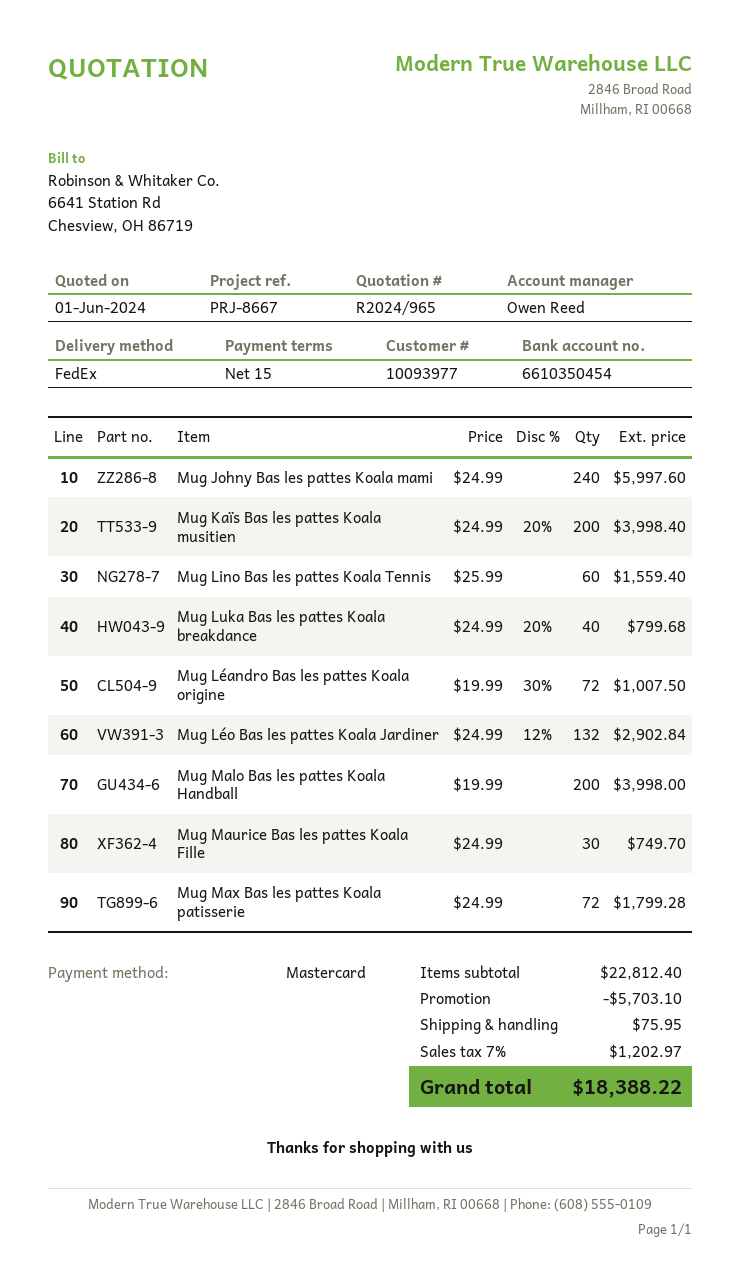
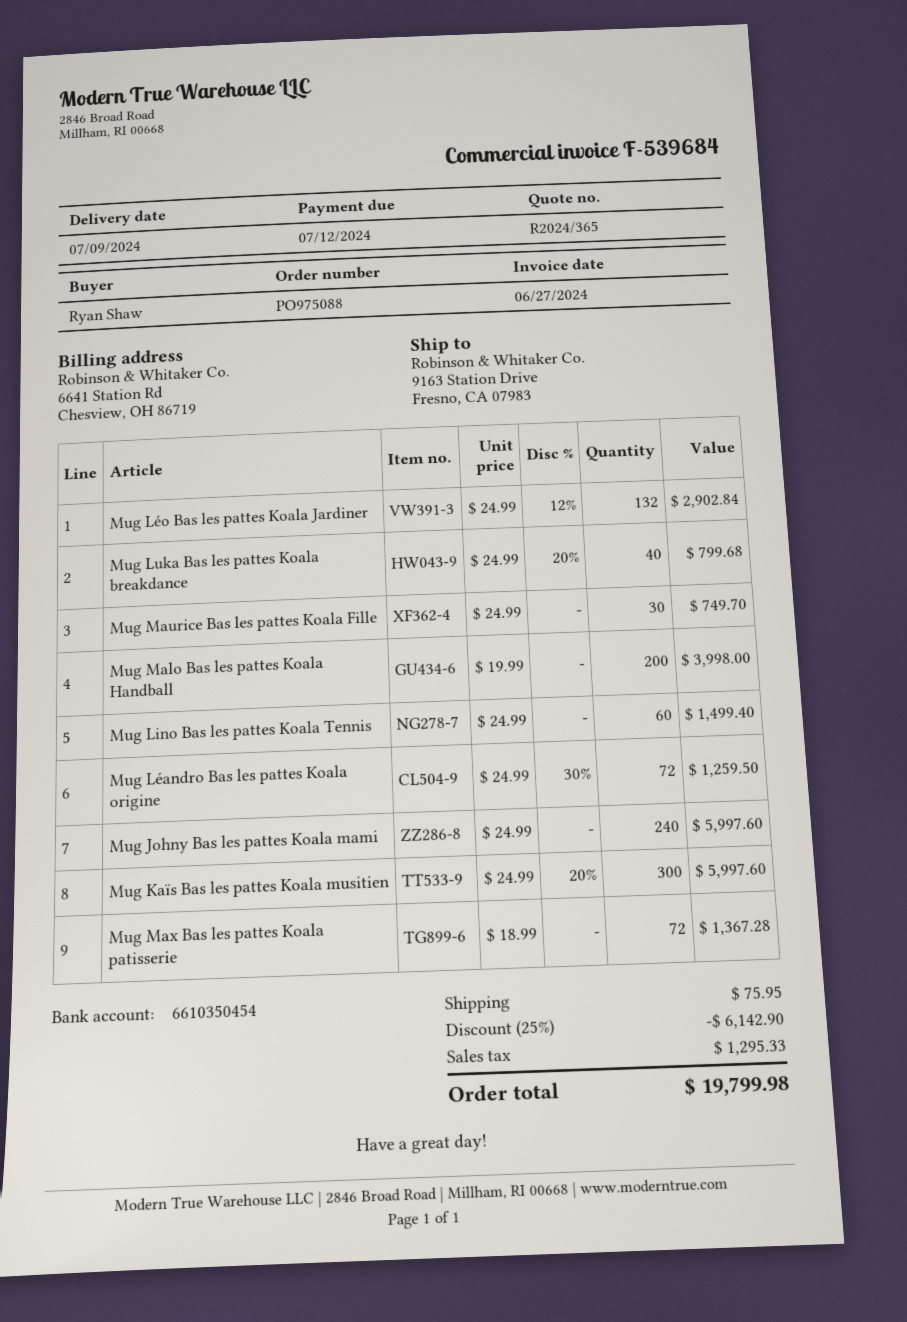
quote number: R2024/965 -> R2024/365
Mug Kaïs Bas les pattes Koala musitien: 200 x 24.99 - 20% = 3998.40 -> 300 x 24.99 - 20% = 5997.60
Mug Lino Bas les pattes Koala Tennis: 60 x 25.99 = 1559.40 -> 60 x 24.99 = 1499.40
Mug Léandro Bas les pattes Koala origine: 72 x 19.99 - 30% = 1007.50 -> 72 x 24.99 - 30% = 1259.50
Mug Max Bas les pattes Koala patisserie: 72 x 24.99 = 1799.28 -> 72 x 18.99 = 1367.28
discount: 5703.10 -> 6142.90
tax: 1202.97 -> 1295.33
total: 18388.22 -> 19799.98

